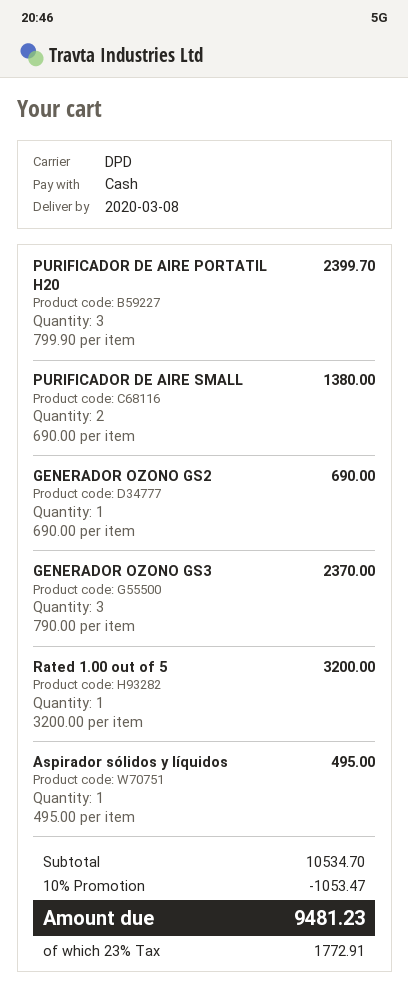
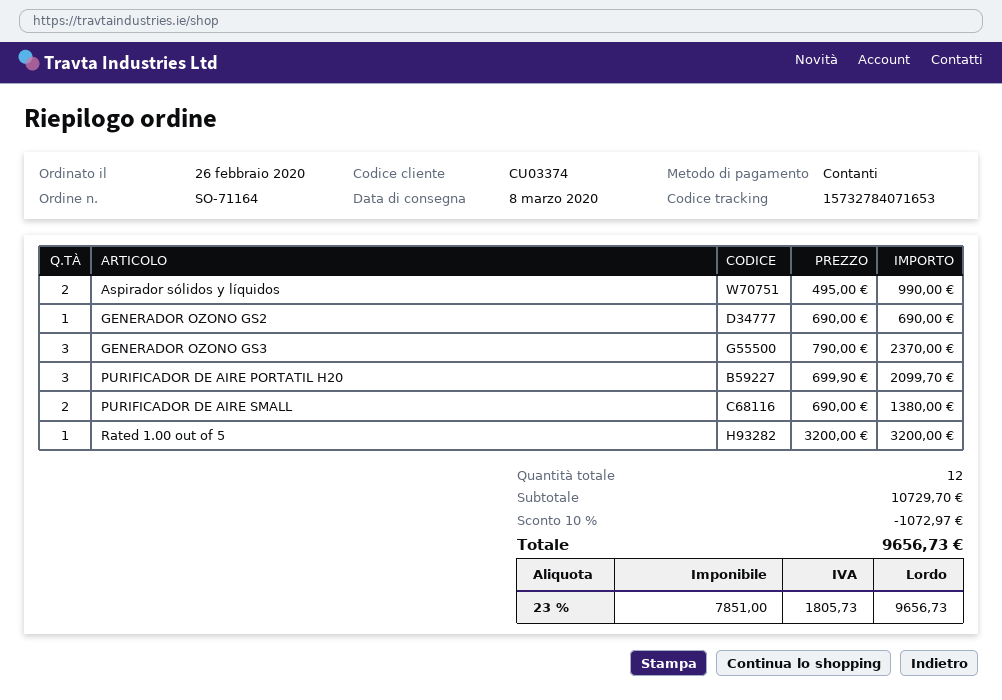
PURIFICADOR DE AIRE PORTATIL H20: 3 x 799.90 = 2399.70 -> 3 x 699.90 = 2099.70
Aspirador sólidos y líquidos: 1 x 495.00 = 495.00 -> 2 x 495.00 = 990.00
subtotal: 10534.70 -> 10729.70
discount: 10% = 1053.47 -> 10% = 1072.97
tax: 23% = 1772.91 -> 23% = 1805.73
total: 9481.23 -> 9656.73

